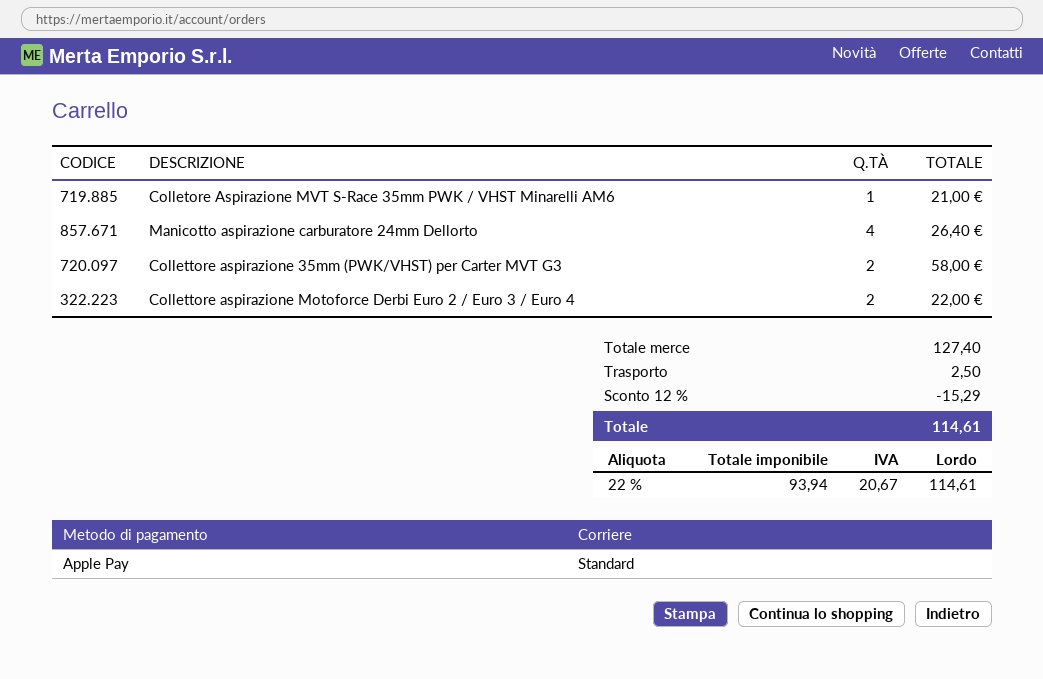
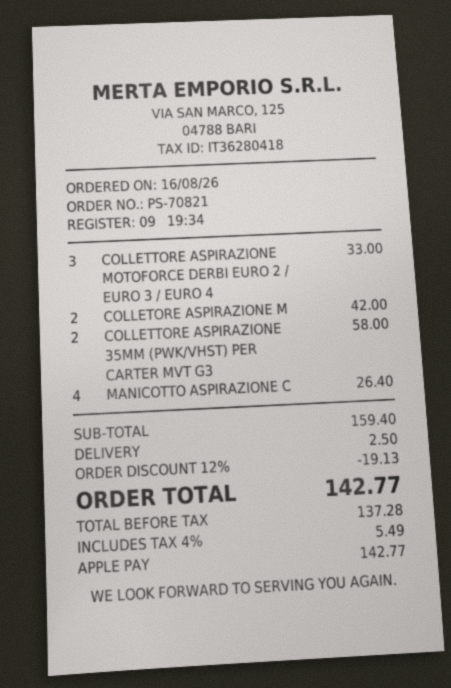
Colletore Aspirazione MVT S-Race 35mm PWK / VHST Minarelli AM6: 1 for 21.00 -> 2 for 42.00
Collettore aspirazione Motoforce Derbi Euro 2 / Euro 3 / Euro 4: 2 for 22.00 -> 3 for 33.00
subtotal: 127.40 -> 159.40
discount: 12% = 15.29 -> 12% = 19.13
net: 93.94 -> 137.28
tax: 22% = 20.67 -> 4% = 5.49
total: 114.61 -> 142.77

